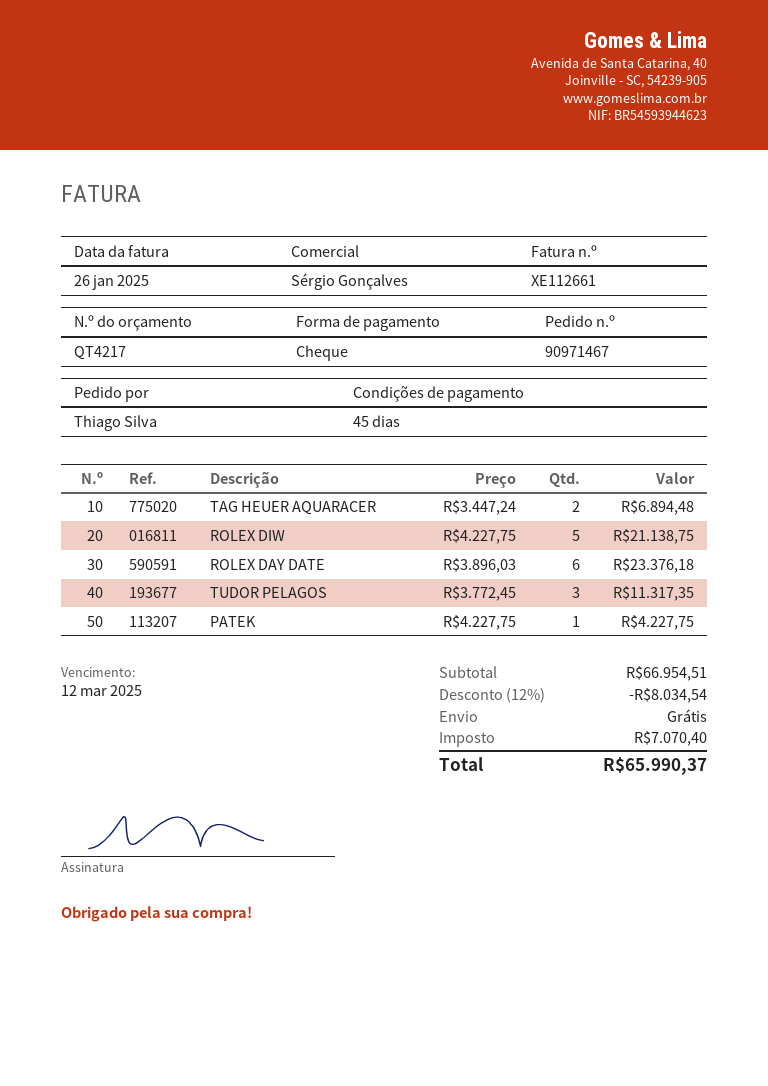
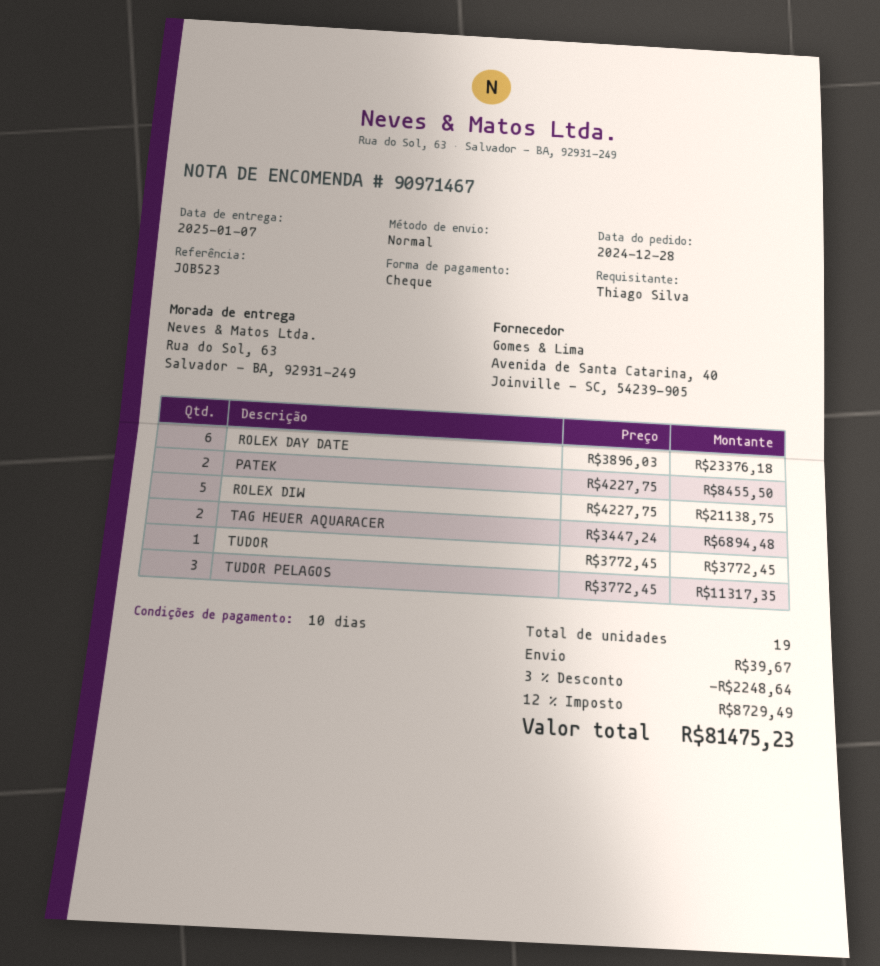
payment terms: 45 days -> 10 days
PATEK: 1 x 4227.75 = 4227.75 -> 2 x 4227.75 = 8455.50
TUDOR: none -> 1 x 3772.45 = 3772.45
discount: 12% = 8034.54 -> 3% = 2248.64
shipping: 0.00 -> 39.67
tax: 7070.40 -> 8729.49
total: 65990.37 -> 81475.23

